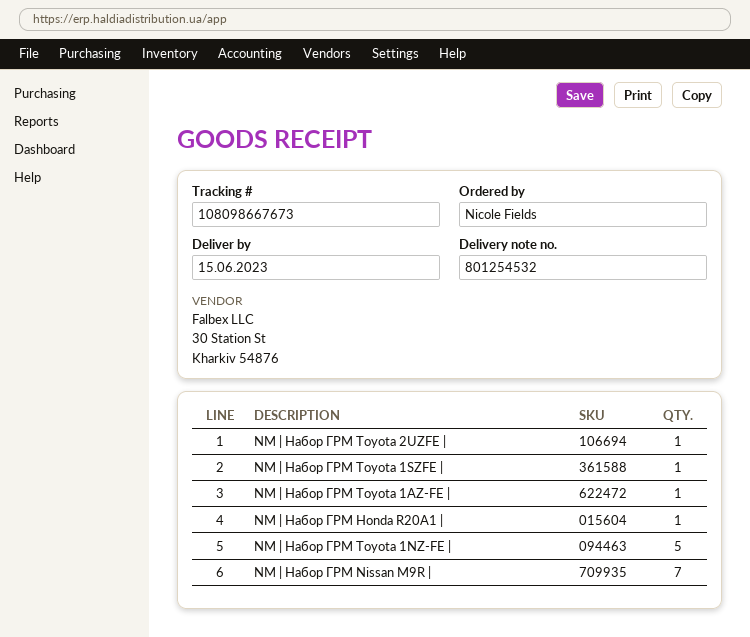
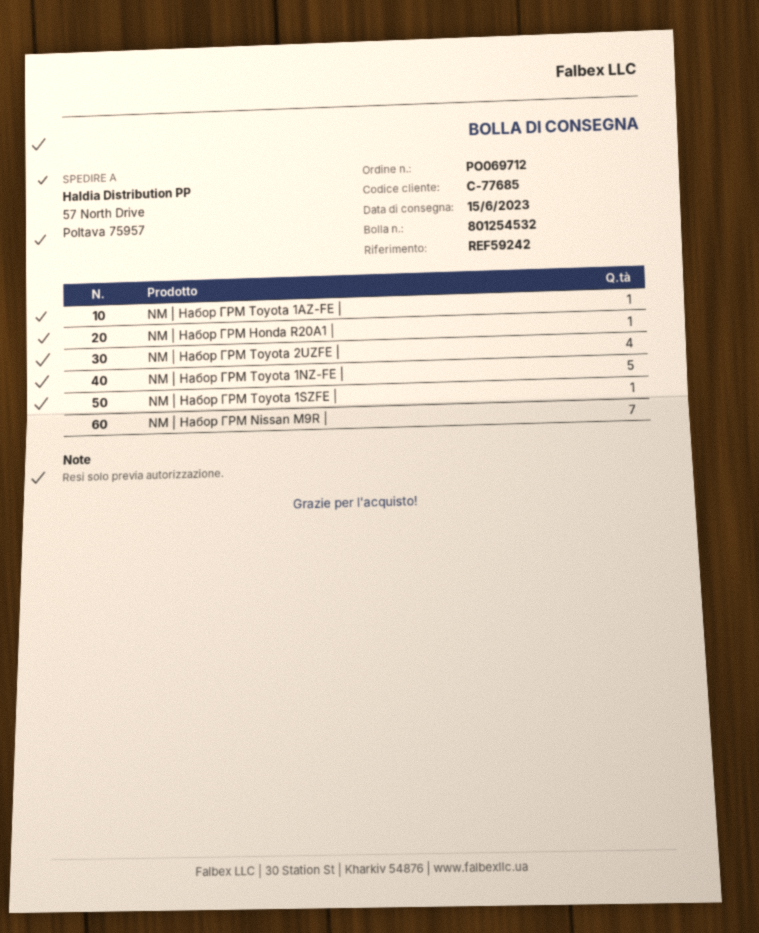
NM | Набор ГРМ Toyota 2UZFE |: 1 -> 4

